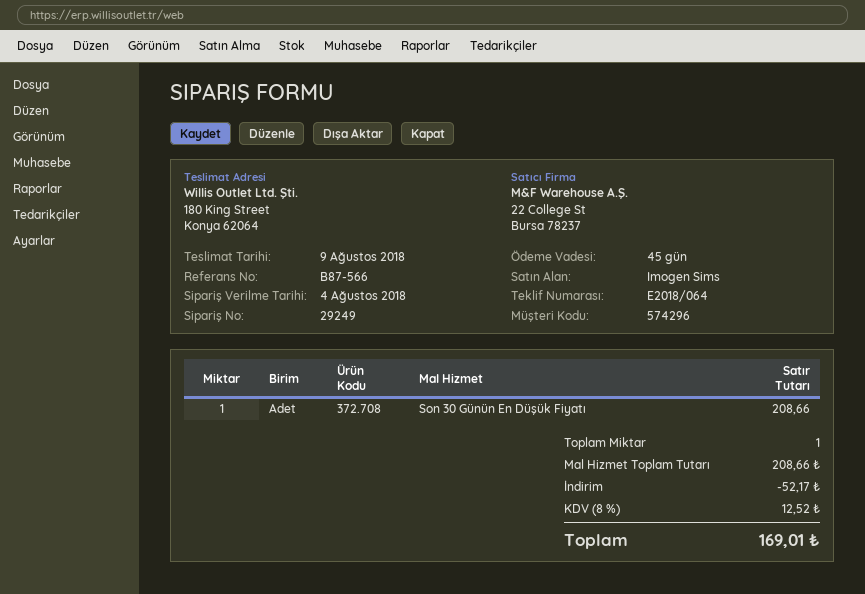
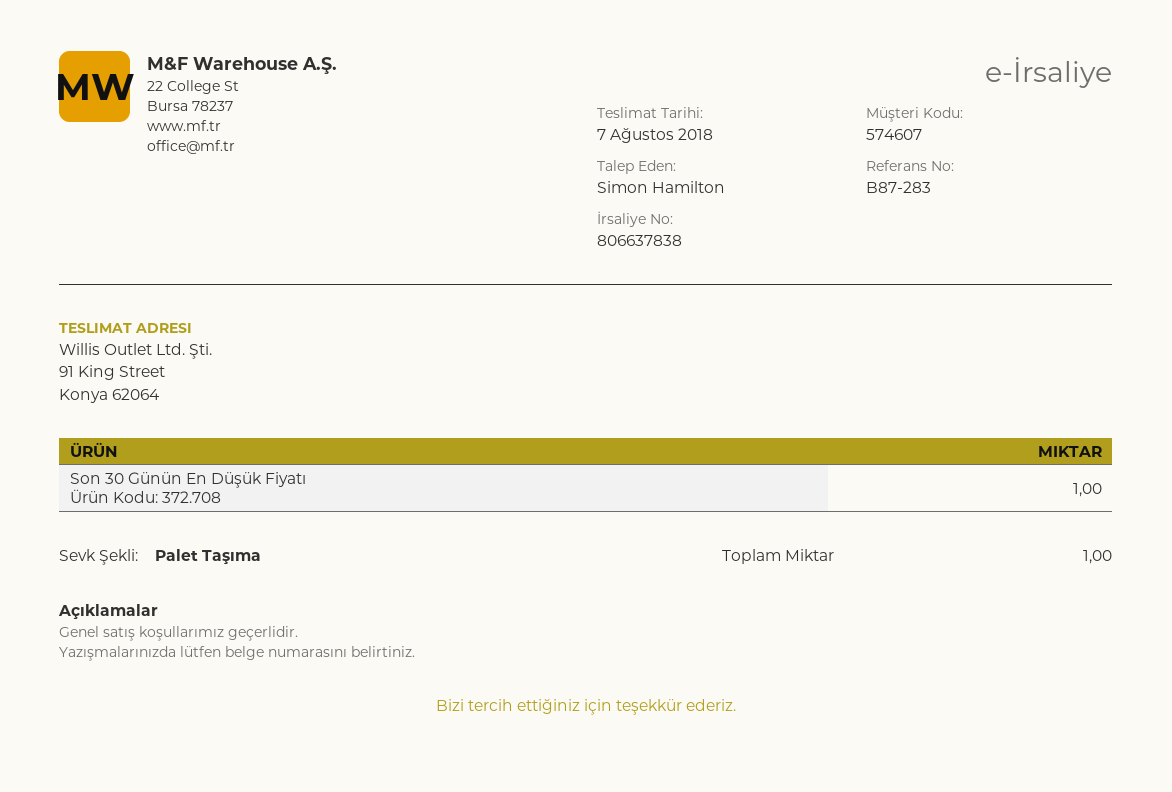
delivery date: 2018-08-09 -> 2018-08-07
customer number: 574296 -> 574607
reference: B87-566 -> B87-283
ordered by: Imogen Sims -> Simon Hamilton
ship to: 180 King Street, Konya 62064 -> 91 King Street, Konya 62064

